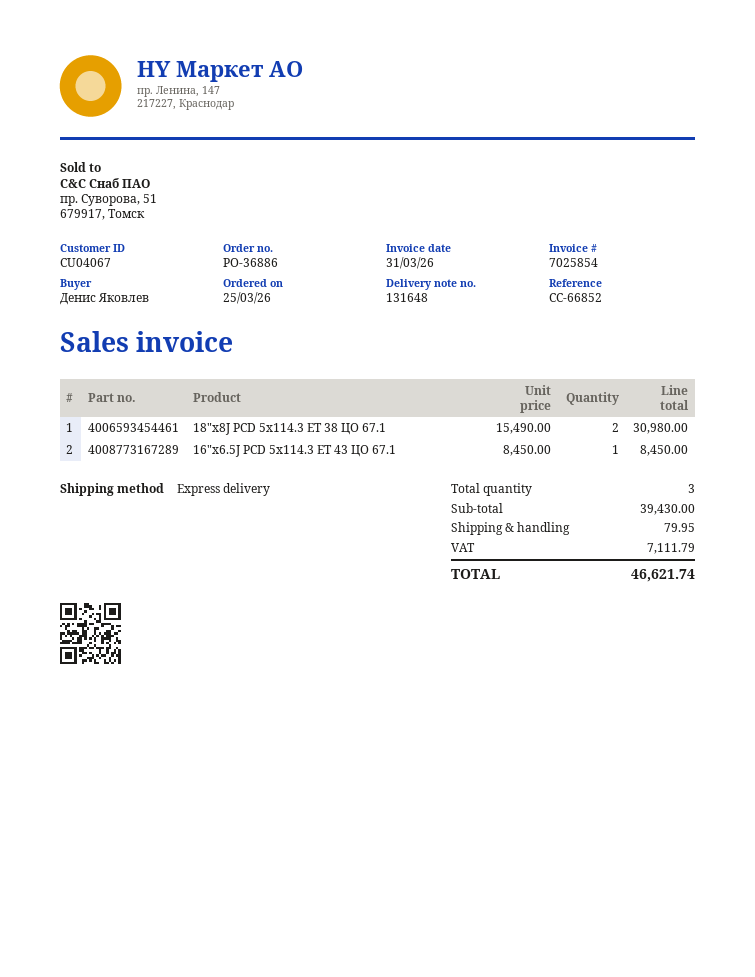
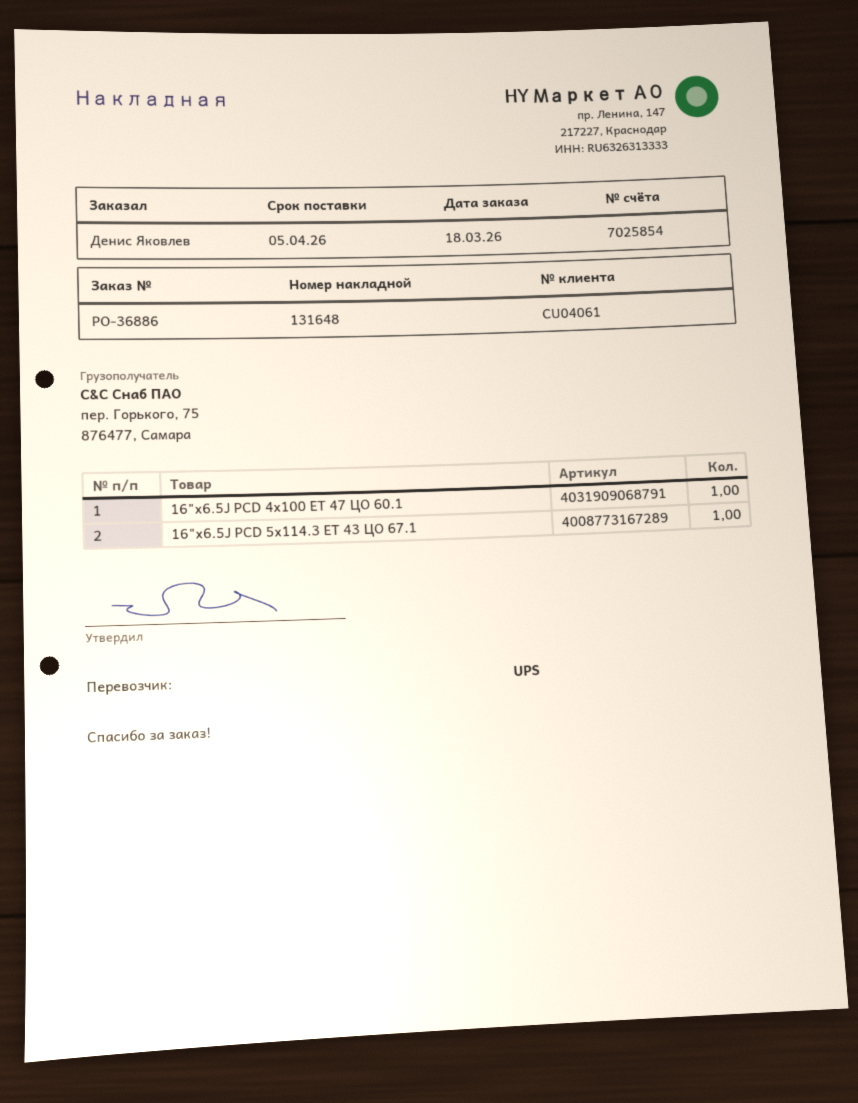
order date: 2026-03-25 -> 2026-03-18
customer number: CU04067 -> CU04061
shipping method: express -> UPS
18"x8J PCD 5x114.3 ЕТ 38 ЦО 67.1: 2 -> none
16"x6.5J PCD 4x100 ЕТ 47 ЦО 60.1: none -> 1

